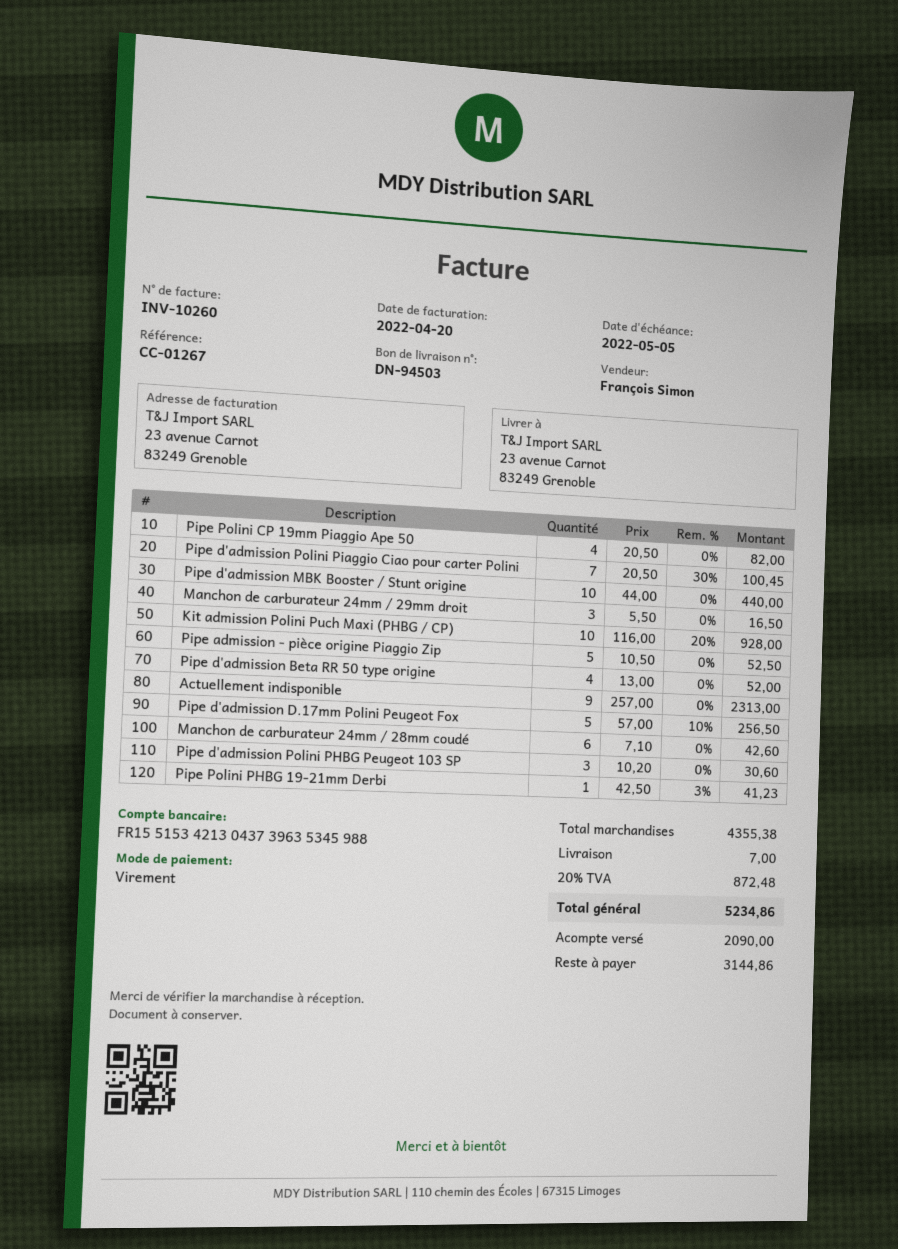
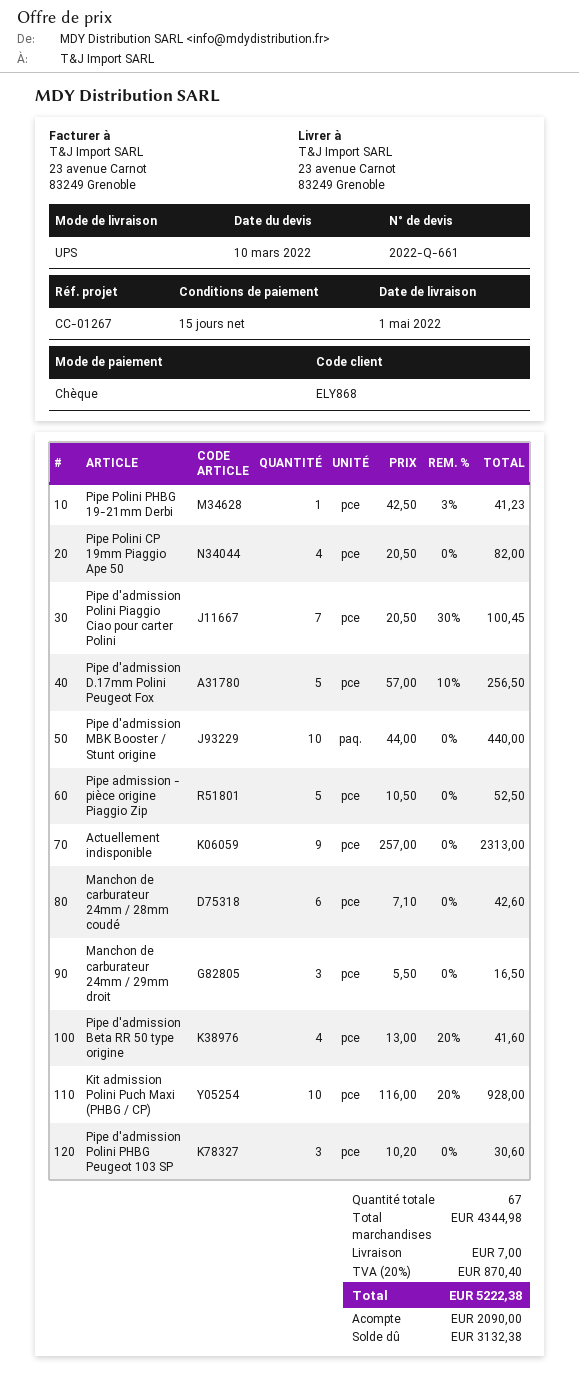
payment method: bank transfer -> cheque
Pipe d'admission Beta RR 50 type origine: 4 x 13.00 = 52.00 -> 4 x 13.00 - 20% = 41.60
subtotal: 4355.38 -> 4344.98
tax: 20% = 872.48 -> 20% = 870.40
total: 5234.86 -> 5222.38
balance: 3144.86 -> 3132.38

